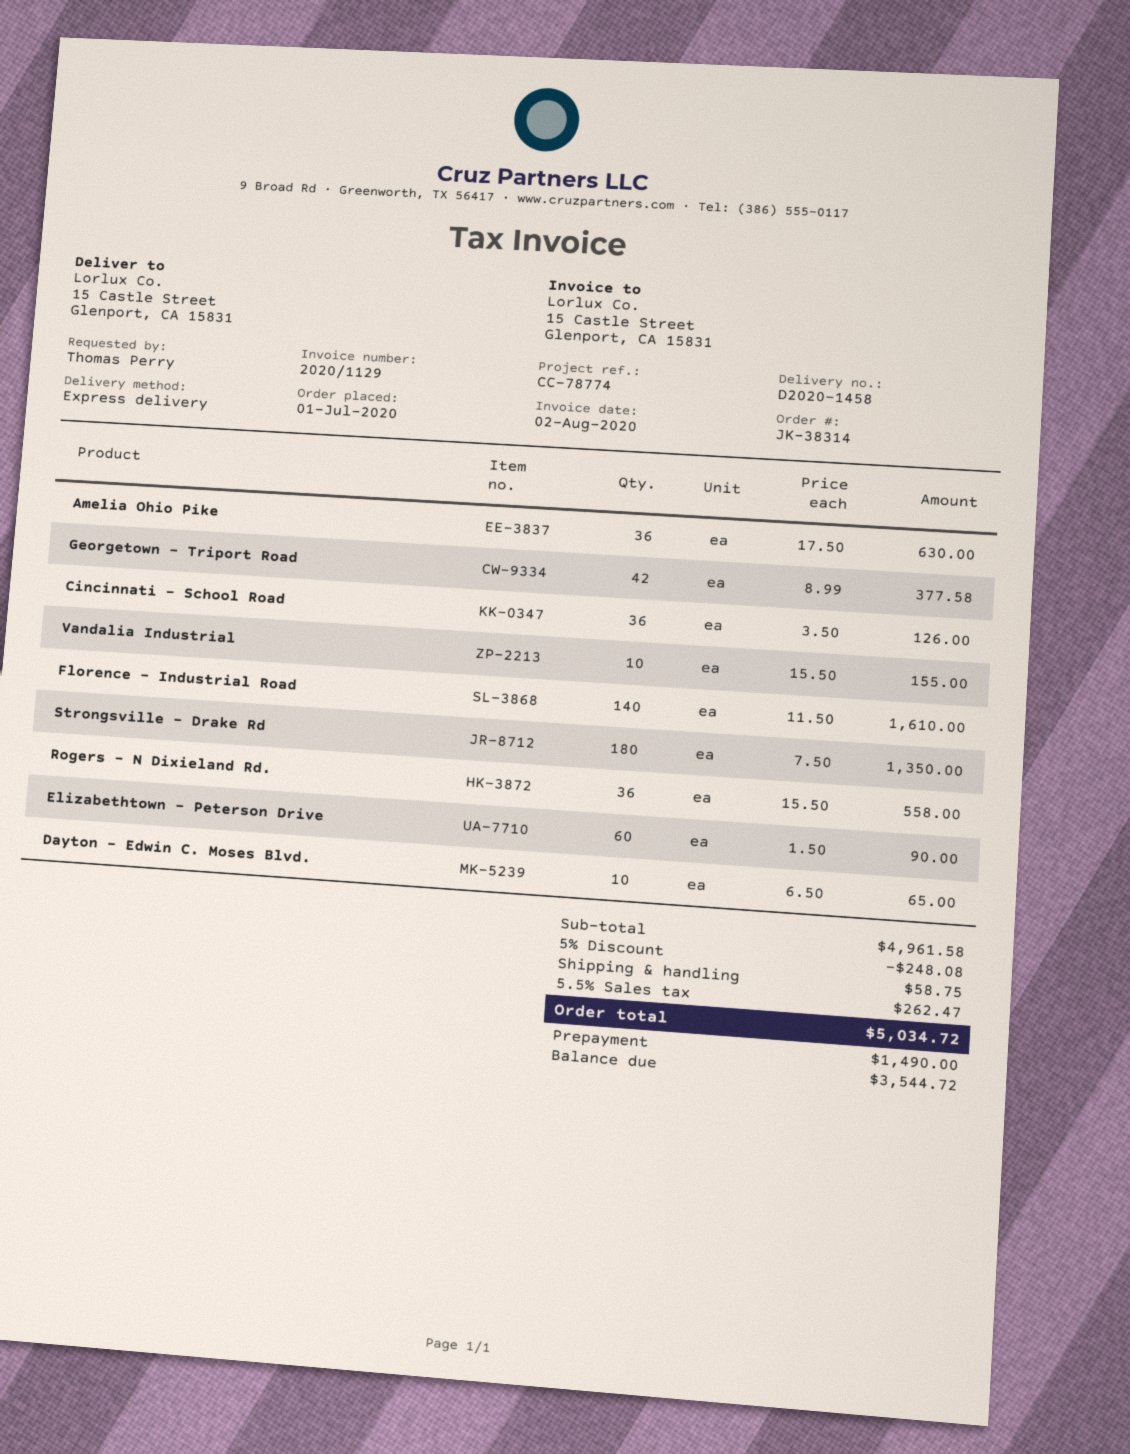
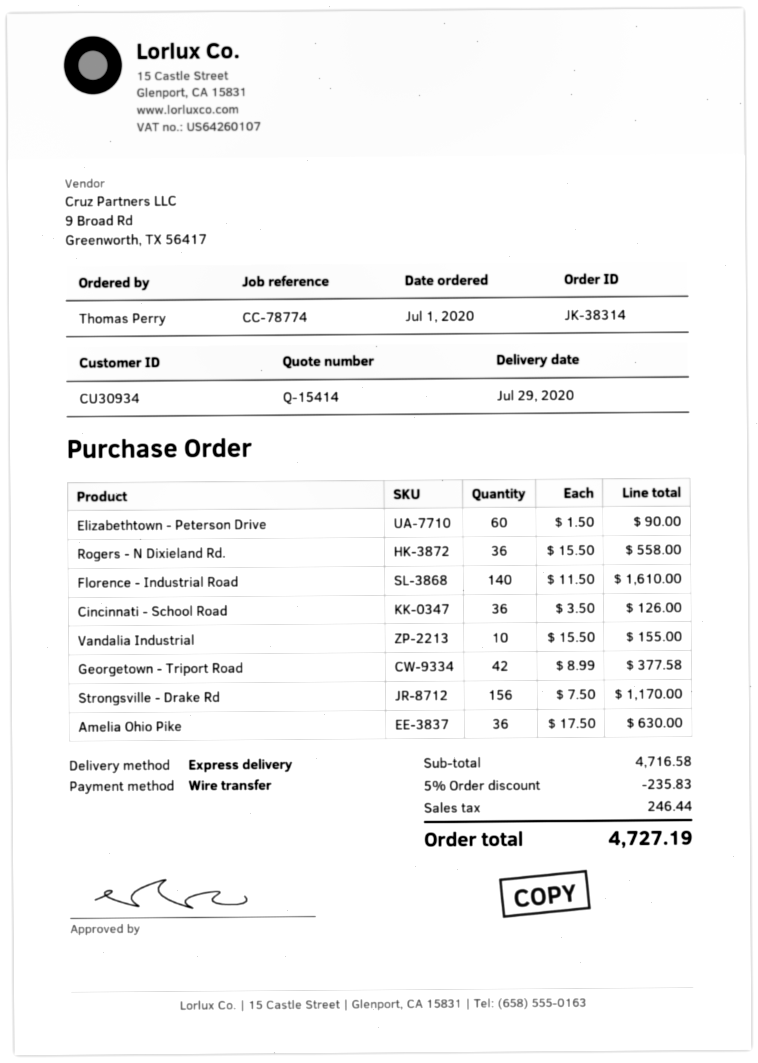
Strongsville - Drake Rd: 180 x 7.50 = 1350.00 -> 156 x 7.50 = 1170.00
Dayton - Edwin C. Moses Blvd.: 10 x 6.50 = 65.00 -> none
subtotal: 4961.58 -> 4716.58
discount: 5% = 248.08 -> 5% = 235.83
shipping: 58.75 -> none
tax: 262.47 -> 246.44
total: 5034.72 -> 4727.19

